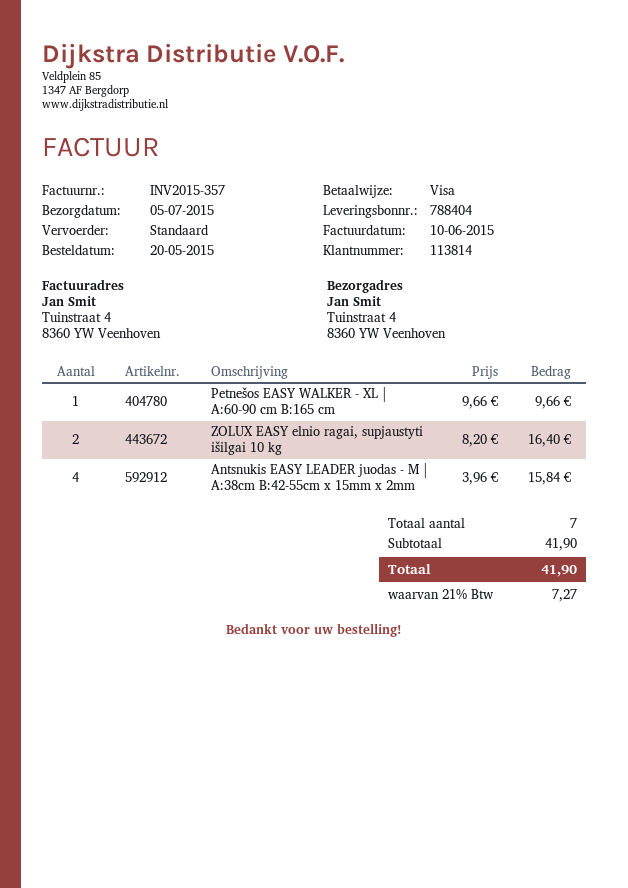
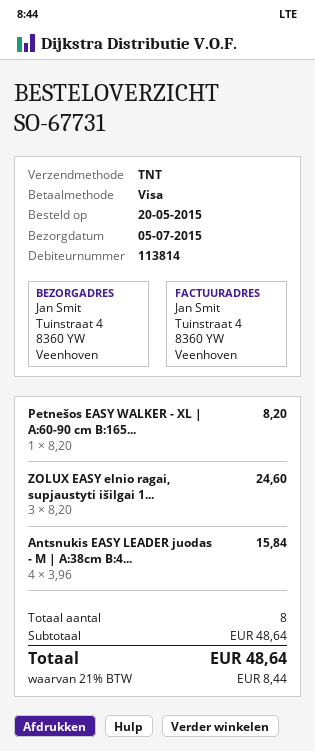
shipping method: standard -> TNT
Petnešos EASY WALKER - XL | A:60-90 cm B:165 cm: 1 x 9.66 = 9.66 -> 1 x 8.20 = 8.20
ZOLUX EASY elnio ragai, supjaustyti išilgai 10 kg: 2 x 8.20 = 16.40 -> 3 x 8.20 = 24.60
total quantity: 7 -> 8
subtotal: 41.90 -> 48.64
tax: 21% = 7.27 -> 21% = 8.44
total: 41.90 -> 48.64

